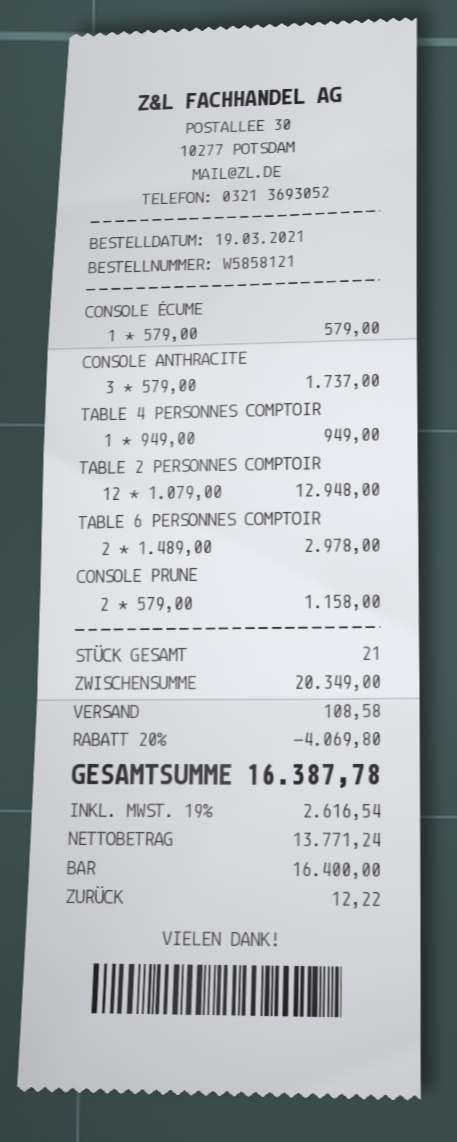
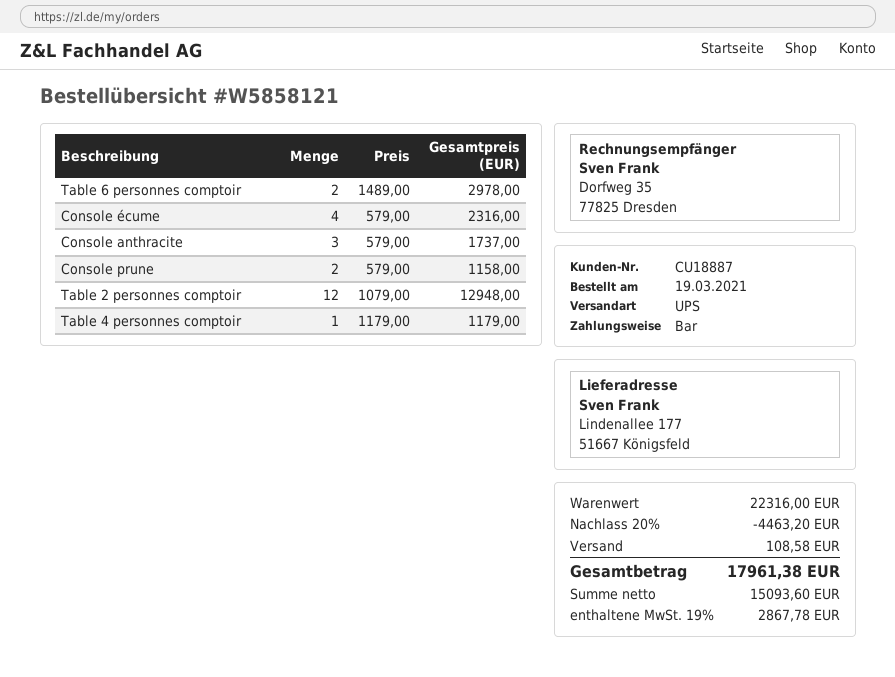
CONSOLE ÉCUME: 1 x 579.00 = 579.00 -> 4 x 579.00 = 2316.00
TABLE 4 PERSONNES COMPTOIR: 1 x 949.00 = 949.00 -> 1 x 1179.00 = 1179.00
subtotal: 20349.00 -> 22316.00
discount: 20% = 4069.80 -> 20% = 4463.20
net: 13771.24 -> 15093.60
tax: 19% = 2616.54 -> 19% = 2867.78
total: 16387.78 -> 17961.38

